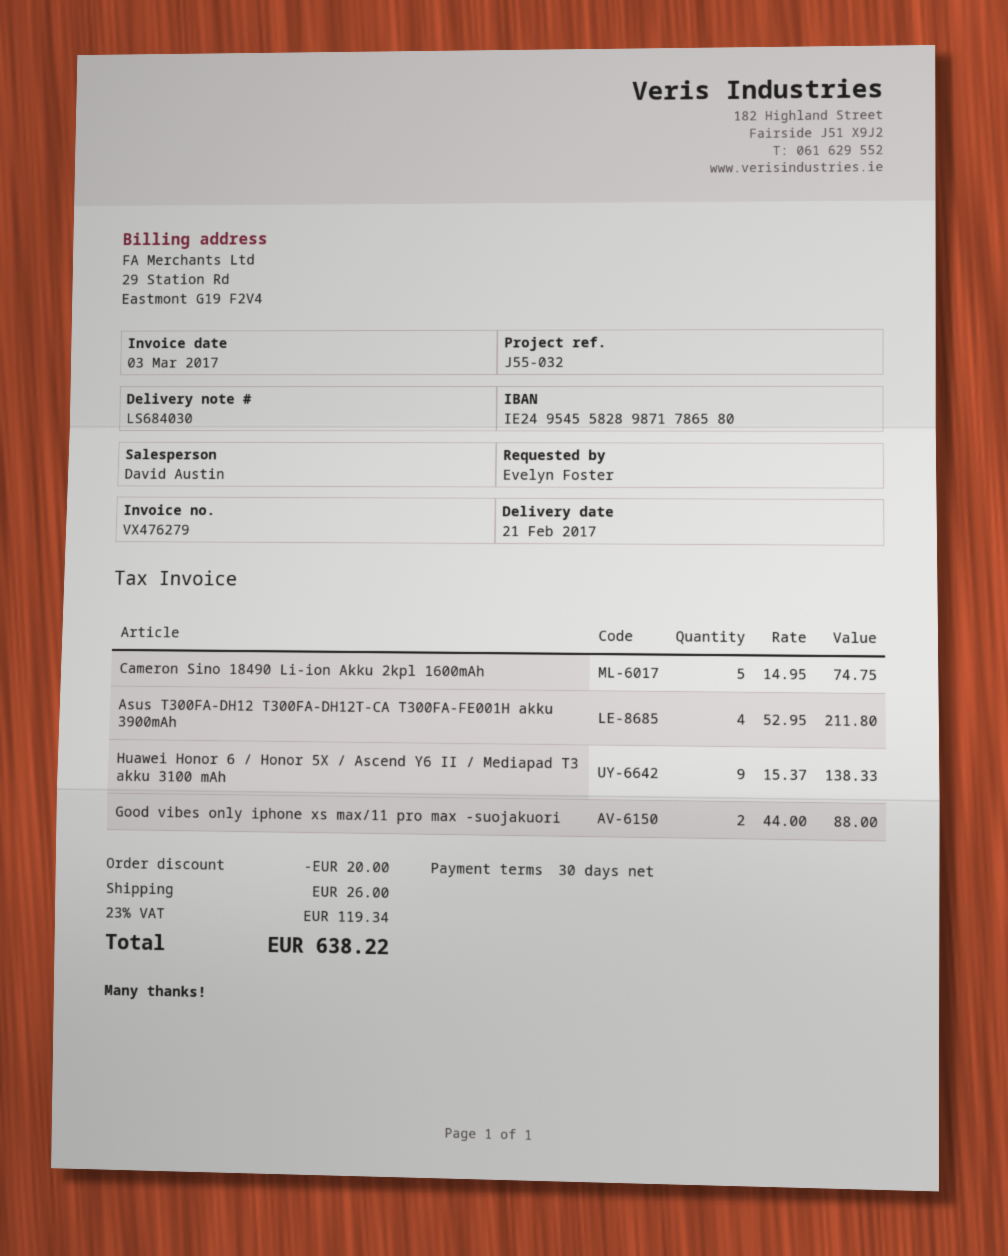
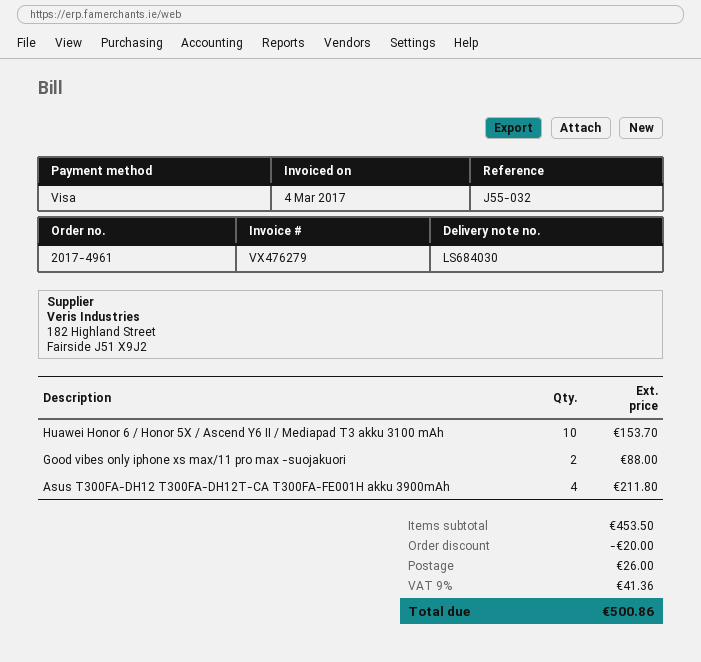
invoice date: 2017-03-03 -> 2017-03-04
Cameron Sino 18490 Li-ion Akku 2kpl 1600mAh: 5 for 74.75 -> none
Huawei Honor 6 / Honor 5X / Ascend Y6 II / Mediapad T3 akku 3100 mAh: 9 for 138.33 -> 10 for 153.70
tax: 23% = 119.34 -> 9% = 41.36
total: 638.22 -> 500.86

